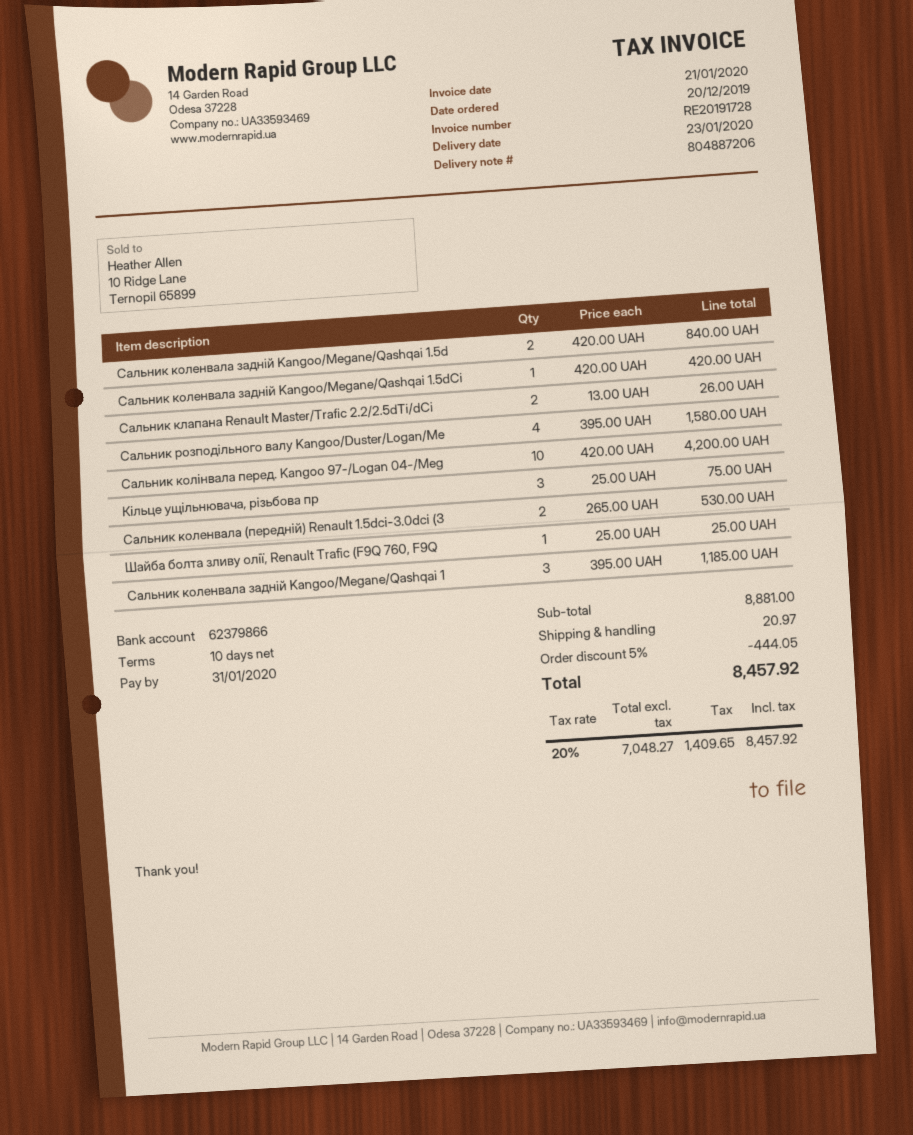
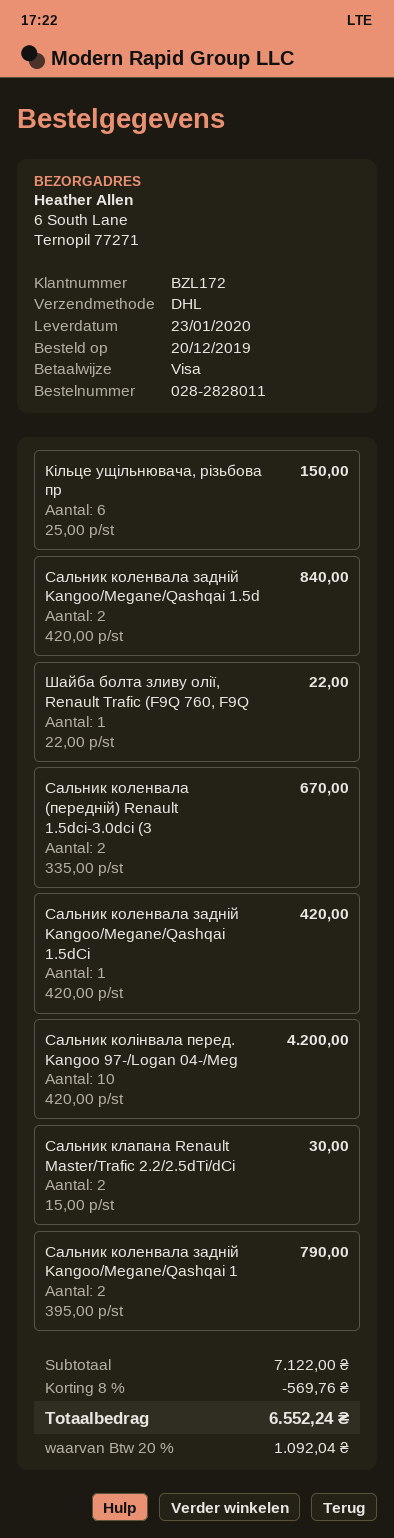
Сальник клапана Renault Master/Trafic 2.2/2.5dTi/dCi: 2 x 13.00 = 26.00 -> 2 x 15.00 = 30.00
Сальник розподільного валу Kangoo/Duster/Logan/Me: 4 x 395.00 = 1580.00 -> none
Кільце ущільнювача, різьбова пр: 3 x 25.00 = 75.00 -> 6 x 25.00 = 150.00
Сальник коленвала (передній) Renault 1.5dci-3.0dci (3: 2 x 265.00 = 530.00 -> 2 x 335.00 = 670.00
Шайба болта зливу олії, Renault Trafic (F9Q 760, F9Q: 1 x 25.00 = 25.00 -> 1 x 22.00 = 22.00
Сальник коленвала задній Kangoo/Megane/Qashqai 1: 3 x 395.00 = 1185.00 -> 2 x 395.00 = 790.00
subtotal: 8881.00 -> 7122.00
discount: 5% = 444.05 -> 8% = 569.76
shipping: 20.97 -> none
tax: 20% = 1409.65 -> 20% = 1092.04
total: 8457.92 -> 6552.24

